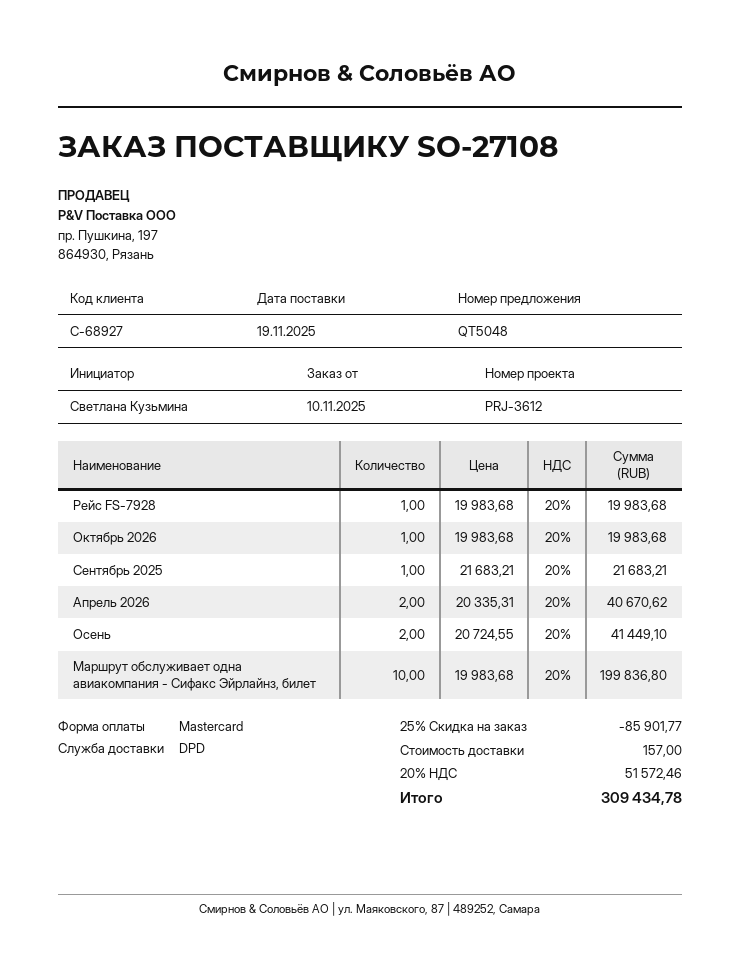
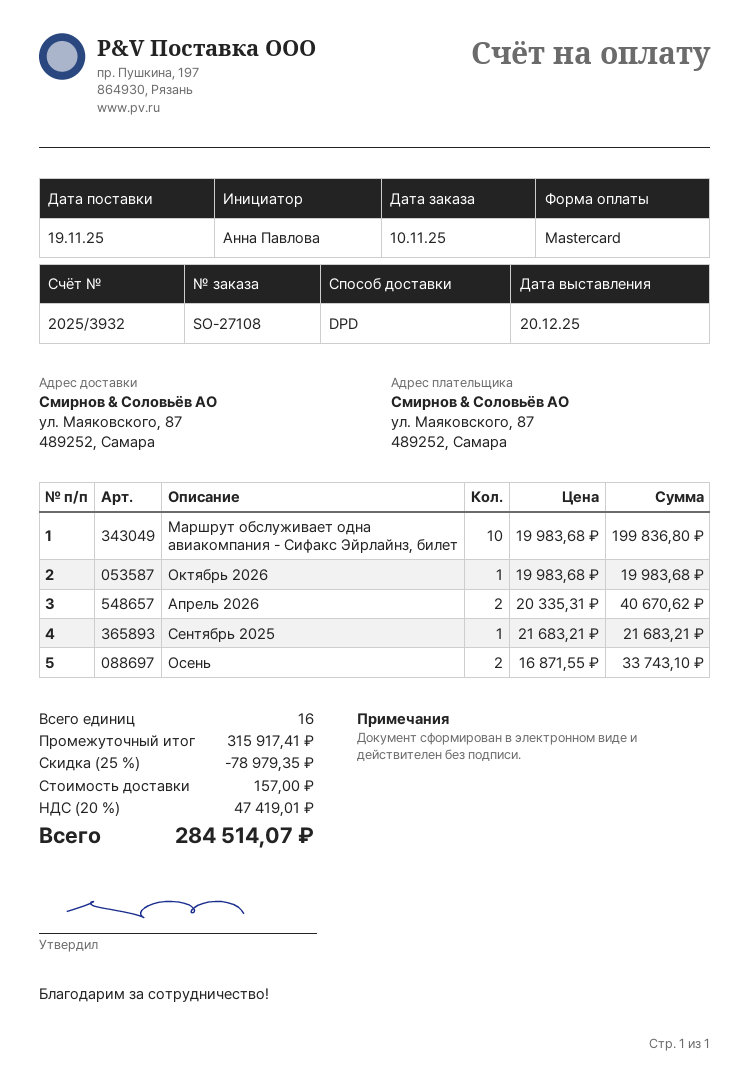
ordered by: Светлана Кузьмина -> Анна Павлова
Рейс FS-7928: 1 x 19983.68 = 19983.68 -> none
Осень: 2 x 20724.55 = 41449.10 -> 2 x 16871.55 = 33743.10
discount: 25% = 85901.77 -> 25% = 78979.35
tax: 20% = 51572.46 -> 20% = 47419.01
total: 309434.78 -> 284514.07

